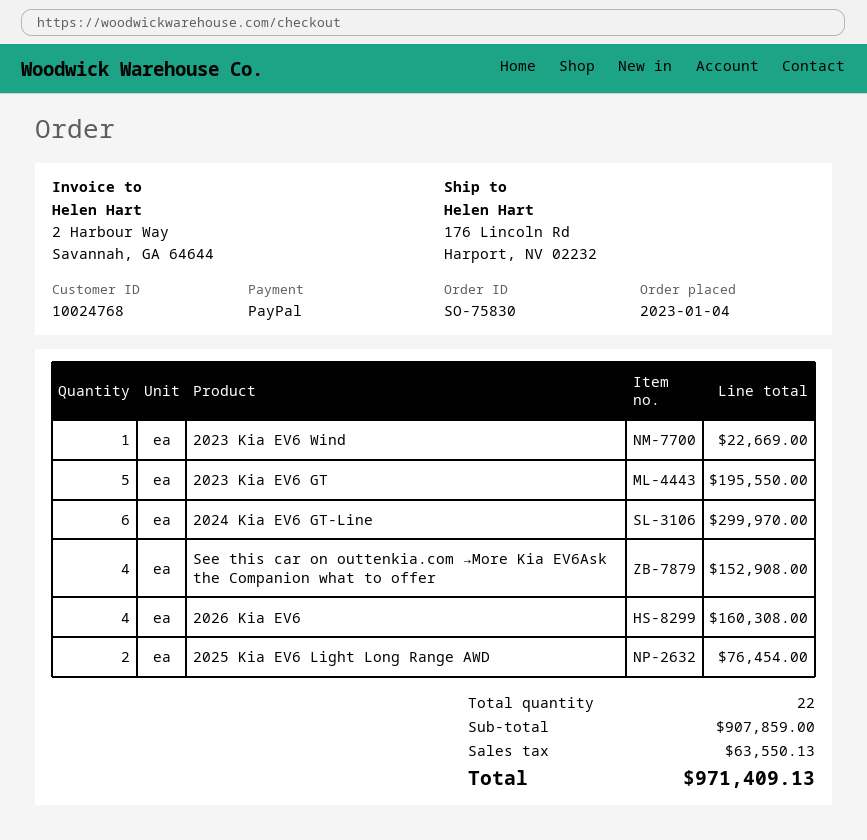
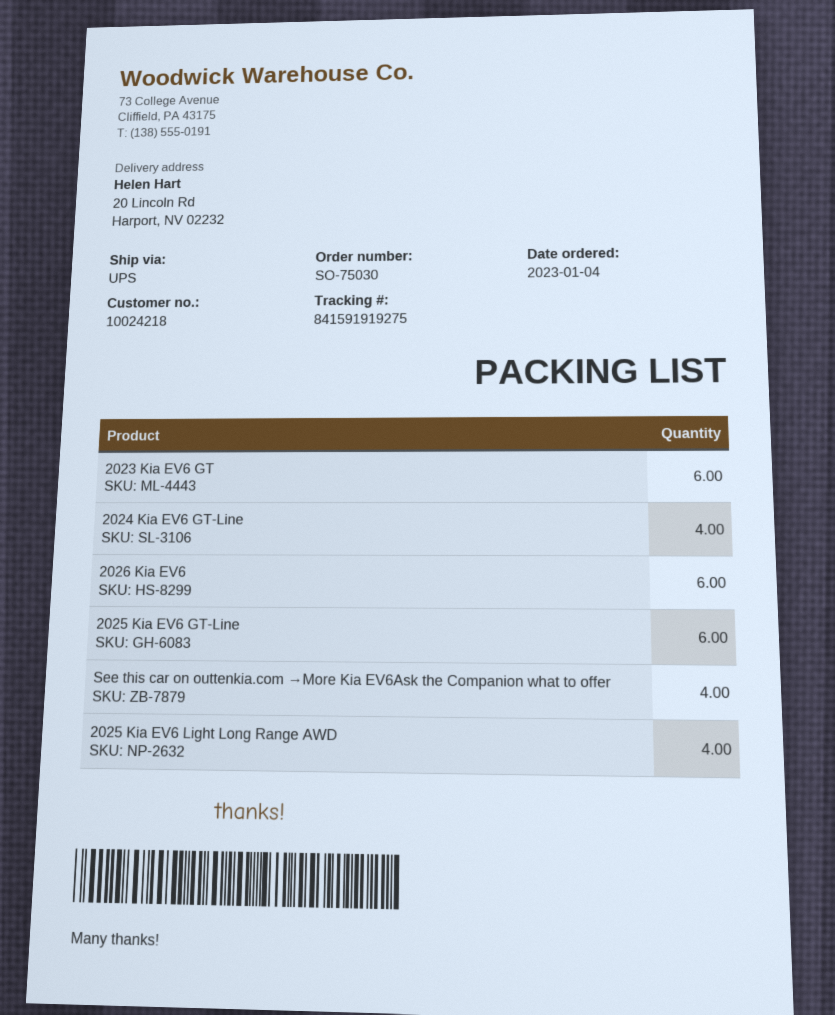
order number: SO-75830 -> SO-75030
customer number: 10024768 -> 10024218
ship to: 176 Lincoln Rd, Harport, NV 02232 -> 20 Lincoln Rd, Harport, NV 02232
2023 Kia EV6 Wind: 1 -> none
2023 Kia EV6 GT: 5 -> 6
2024 Kia EV6 GT-Line: 6 -> 4
2026 Kia EV6: 4 -> 6
2025 Kia EV6 Light Long Range AWD: 2 -> 4
2025 Kia EV6 GT-Line: none -> 6

